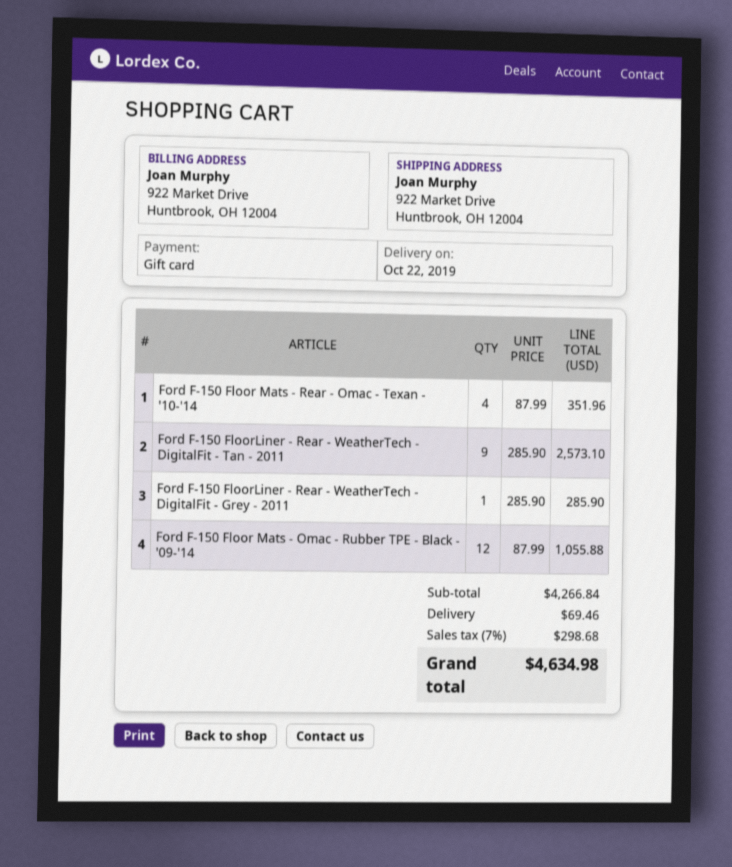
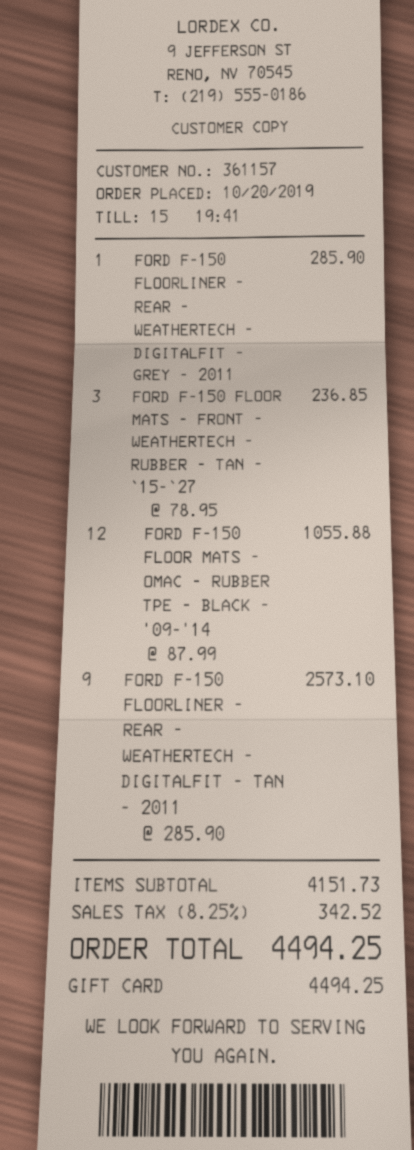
Ford F-150 Floor Mats - Rear - Omac - Texan - '10-'14: 4 x 87.99 = 351.96 -> none
FORD F-150 FLOOR MATS - FRONT - WEATHERTECH - RUBBER - TAN - `15-`27: none -> 3 x 78.95 = 236.85
subtotal: 4266.84 -> 4151.73
shipping: 69.46 -> none
tax: 7% = 298.68 -> 8.25% = 342.52
total: 4634.98 -> 4494.25

